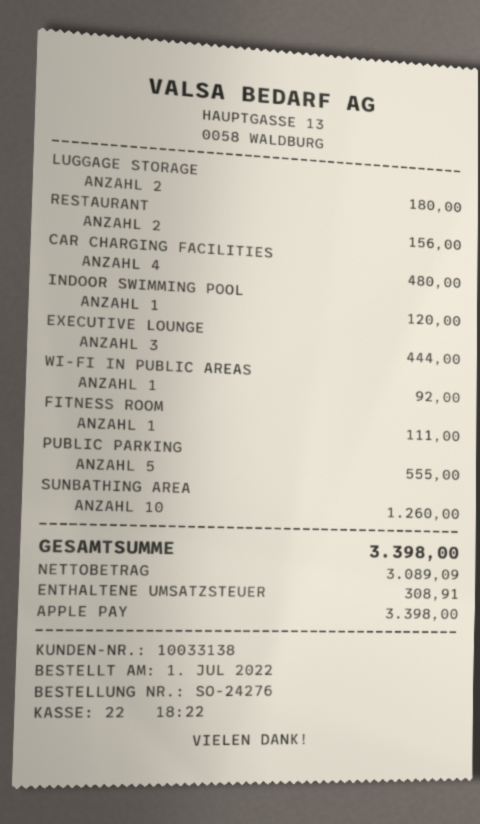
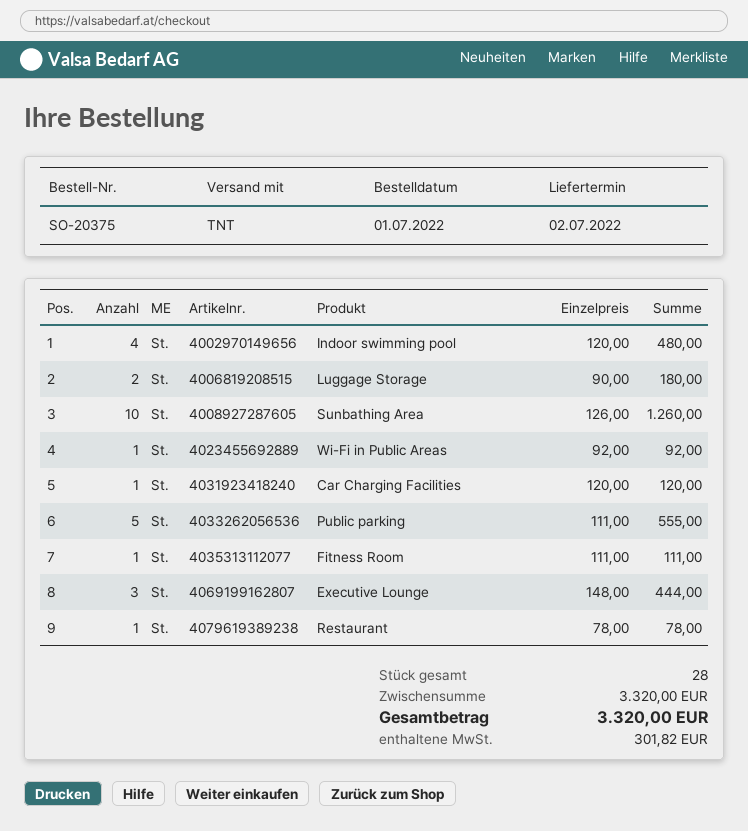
order number: SO-24276 -> SO-20375
RESTAURANT: 2 for 156.00 -> 1 for 78.00
CAR CHARGING FACILITIES: 4 for 480.00 -> 1 for 120.00
INDOOR SWIMMING POOL: 1 for 120.00 -> 4 for 480.00
tax: 308.91 -> 301.82
total: 3398.00 -> 3320.00

